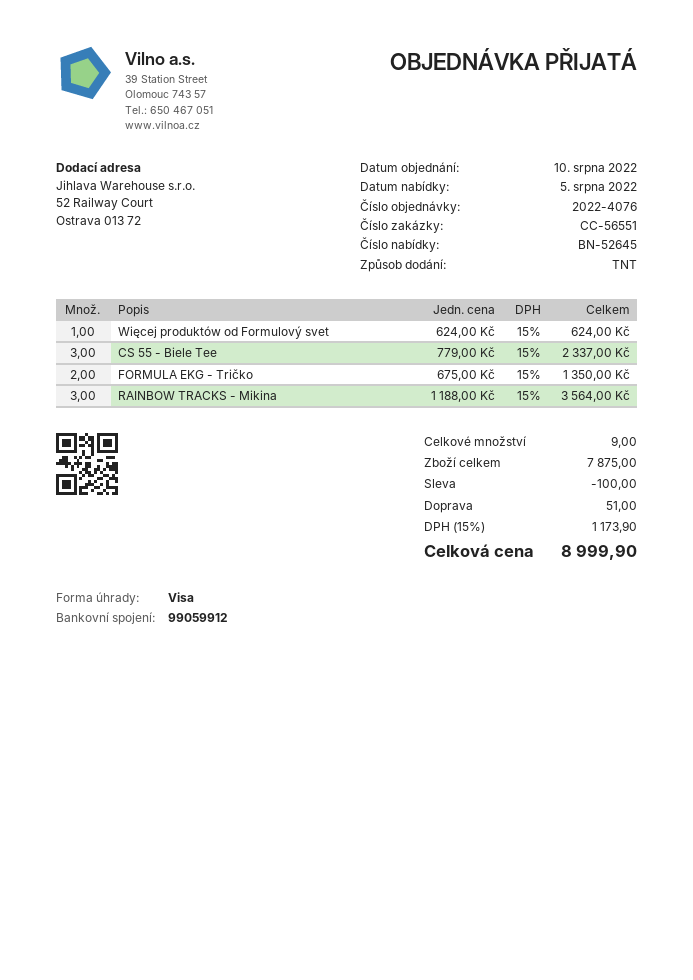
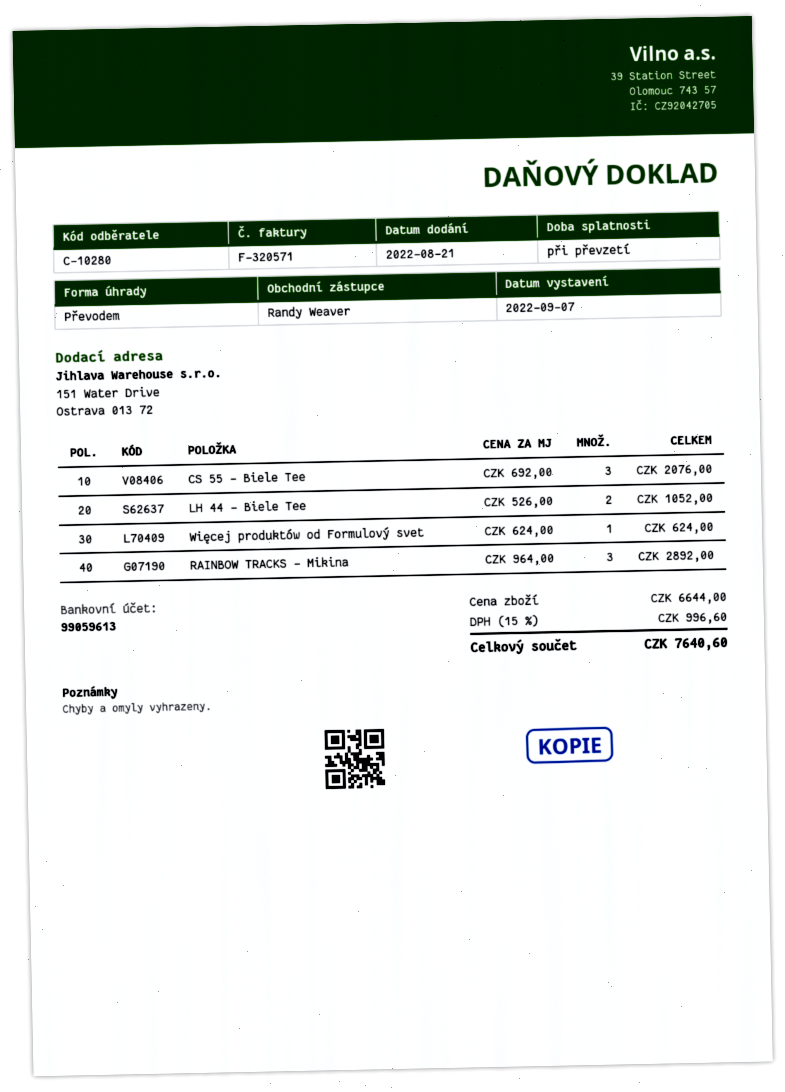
payment method: Visa -> bank transfer
bank account: 99059912 -> 99059613
ship to: 52 Railway Court, Ostrava 013 72 -> 151 Water Drive, Ostrava 013 72
CS 55 - Biele Tee: 3 x 779.00 = 2337.00 -> 3 x 692.00 = 2076.00
FORMULA EKG - Tričko: 2 x 675.00 = 1350.00 -> none
RAINBOW TRACKS - Mikina: 3 x 1188.00 = 3564.00 -> 3 x 964.00 = 2892.00
LH 44 - Biele Tee: none -> 2 x 526.00 = 1052.00
subtotal: 7875.00 -> 6644.00
discount: 100.00 -> none
shipping: 51.00 -> none
tax: 15% = 1173.90 -> 15% = 996.60
total: 8999.90 -> 7640.60

